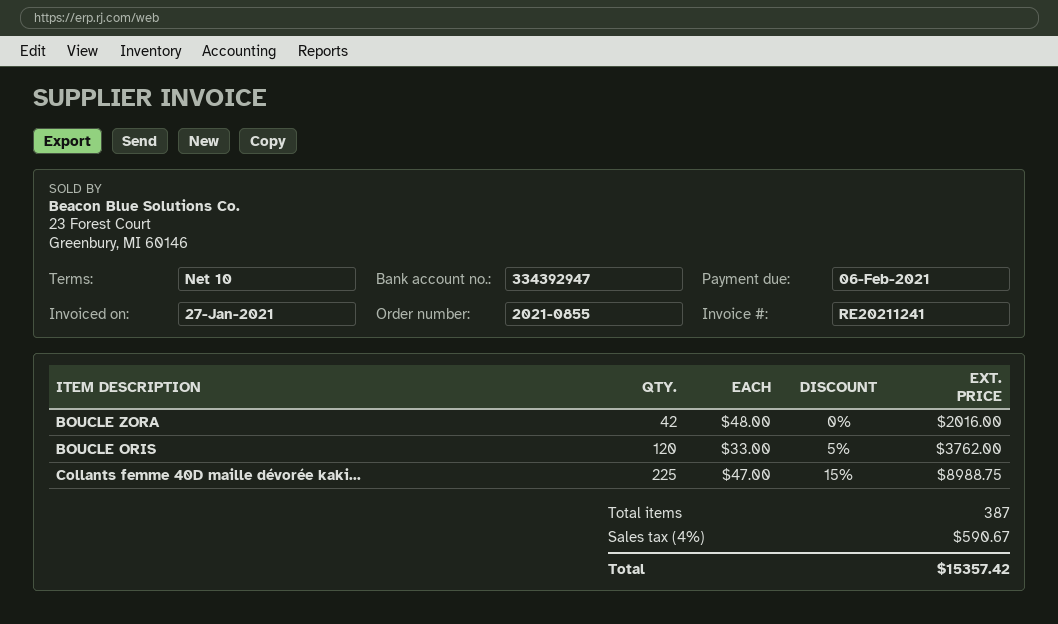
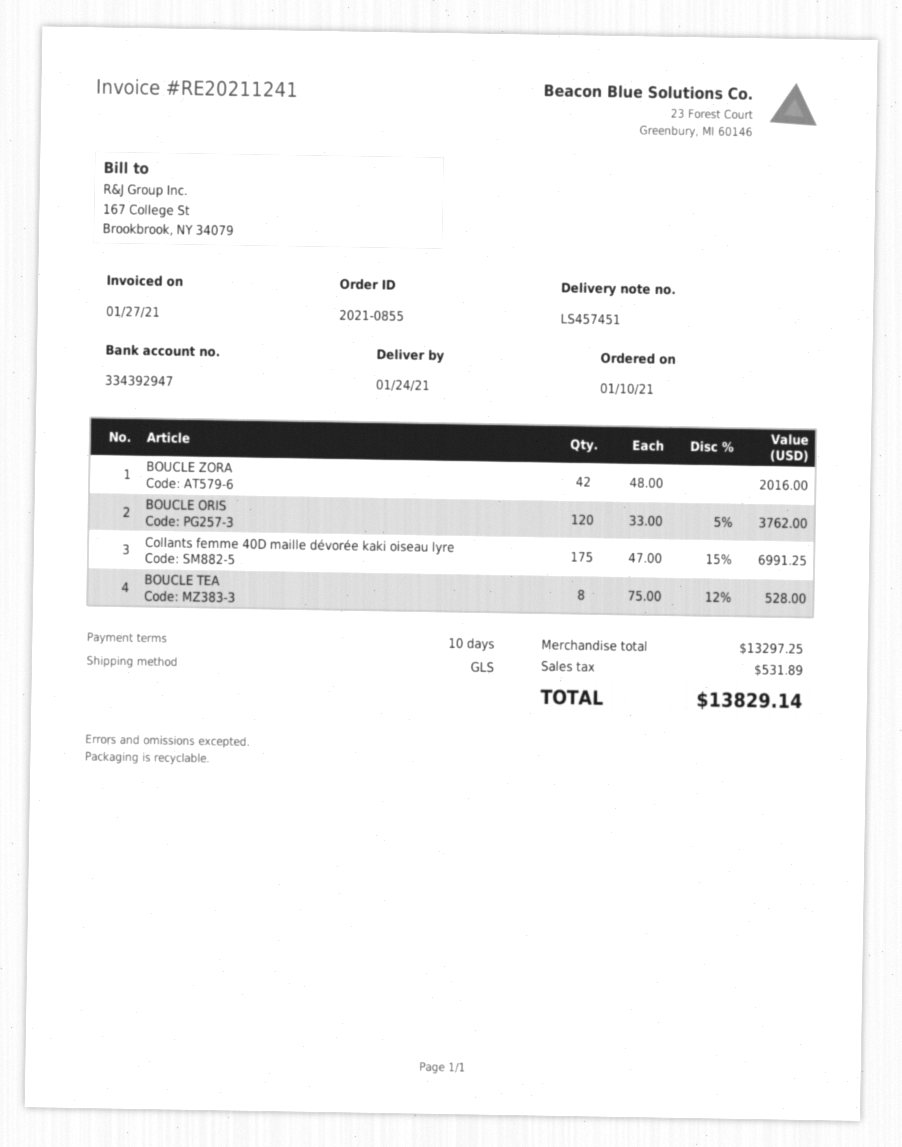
Collants femme 40D maille dévorée kaki...: 225 x 47.00 - 15% = 8988.75 -> 175 x 47.00 - 15% = 6991.25
BOUCLE TEA: none -> 8 x 75.00 - 12% = 528.00
tax: 590.67 -> 531.89
total: 15357.42 -> 13829.14

